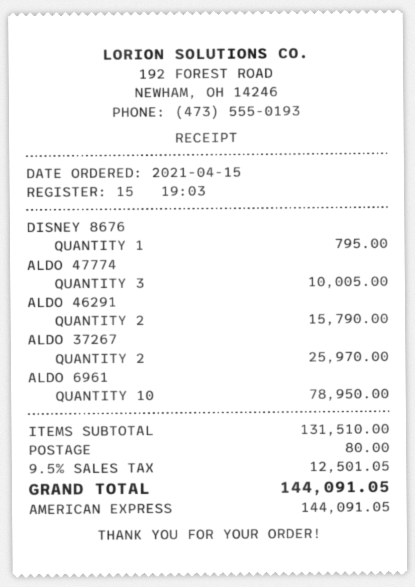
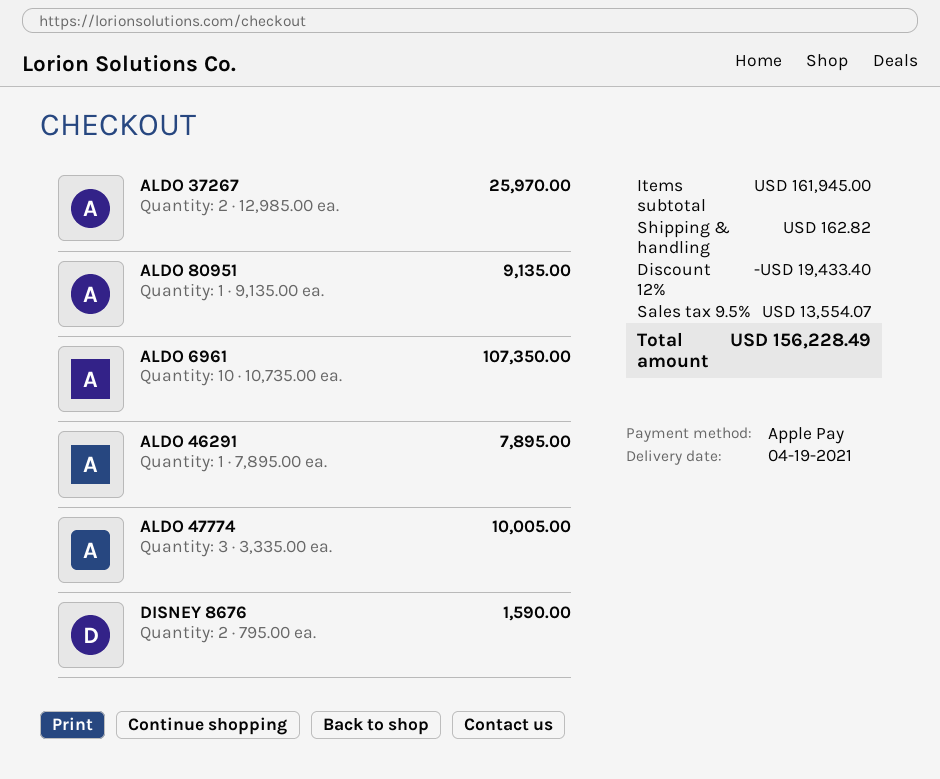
payment method: American Express -> Apple Pay
DISNEY 8676: 1 for 795.00 -> 2 for 1590.00
ALDO 46291: 2 for 15790.00 -> 1 for 7895.00
ALDO 6961: 10 for 78950.00 -> 10 for 107350.00
ALDO 80951: none -> 1 for 9135.00
subtotal: 131510.00 -> 161945.00
discount: none -> 12% = 19433.40
shipping: 80.00 -> 162.82
tax: 9.5% = 12501.05 -> 9.5% = 13554.07
total: 144091.05 -> 156228.49

